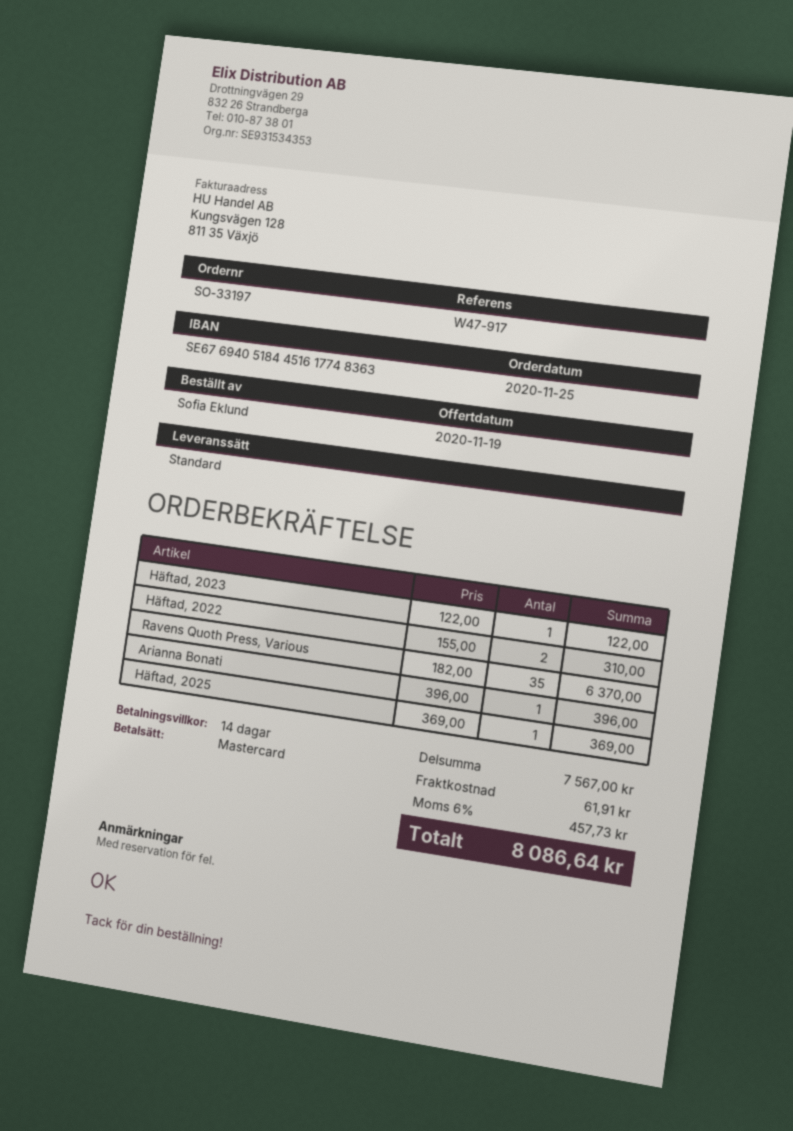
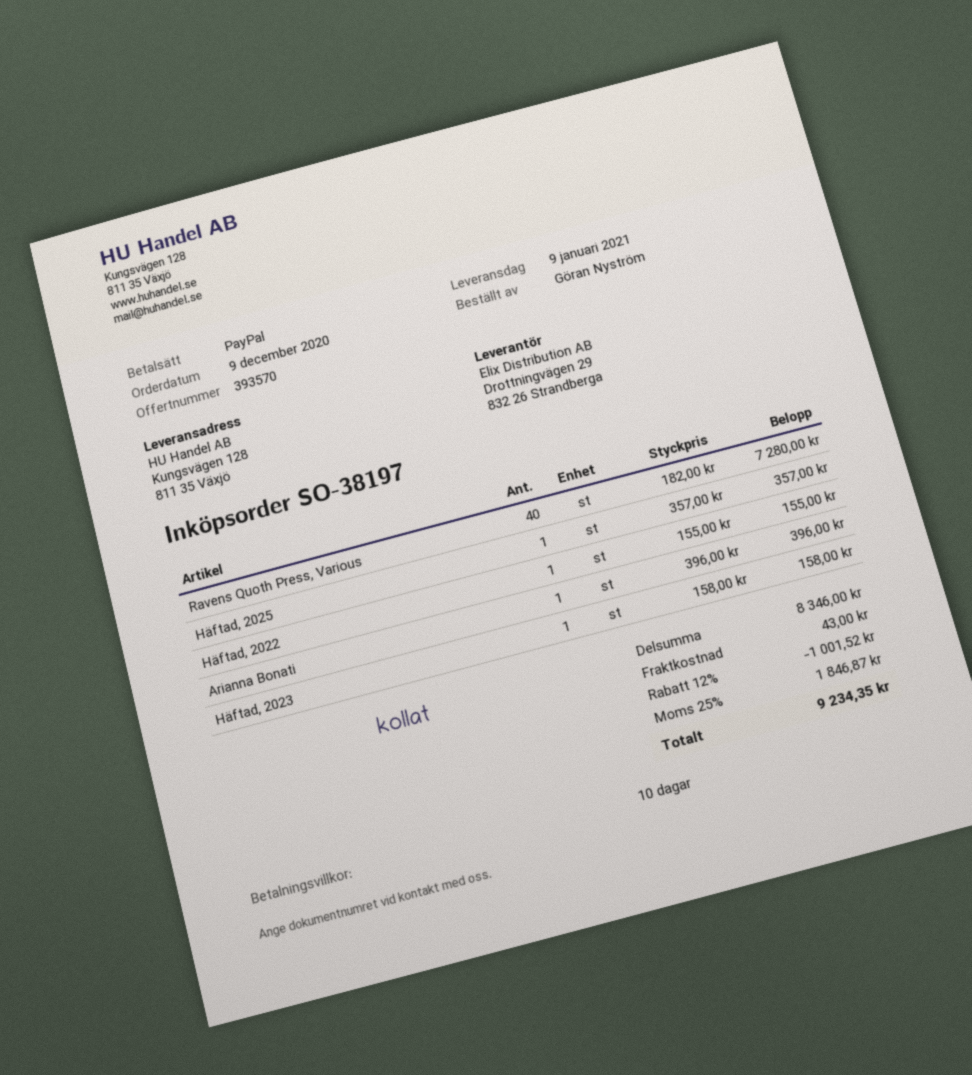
order number: SO-33197 -> SO-38197
order date: 2020-11-25 -> 2020-12-09
payment terms: 14 days -> 10 days
ordered by: Sofia Eklund -> Göran Nyström
payment method: Mastercard -> PayPal
Häftad, 2023: 1 x 122.00 = 122.00 -> 1 x 158.00 = 158.00
Häftad, 2022: 2 x 155.00 = 310.00 -> 1 x 155.00 = 155.00
Ravens Quoth Press, Various: 35 x 182.00 = 6370.00 -> 40 x 182.00 = 7280.00
Häftad, 2025: 1 x 369.00 = 369.00 -> 1 x 357.00 = 357.00
subtotal: 7567.00 -> 8346.00
discount: none -> 12% = 1001.52
shipping: 61.91 -> 43.00
tax: 6% = 457.73 -> 25% = 1846.87
total: 8086.64 -> 9234.35

